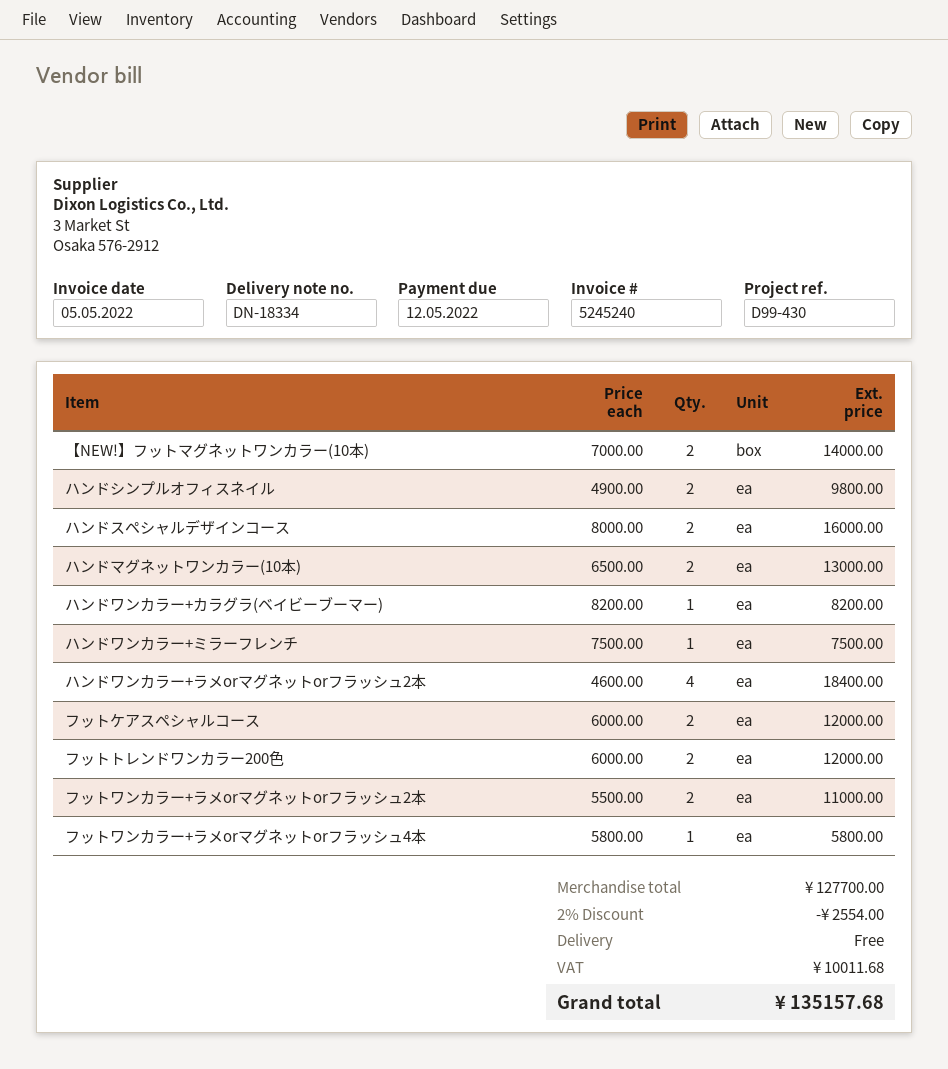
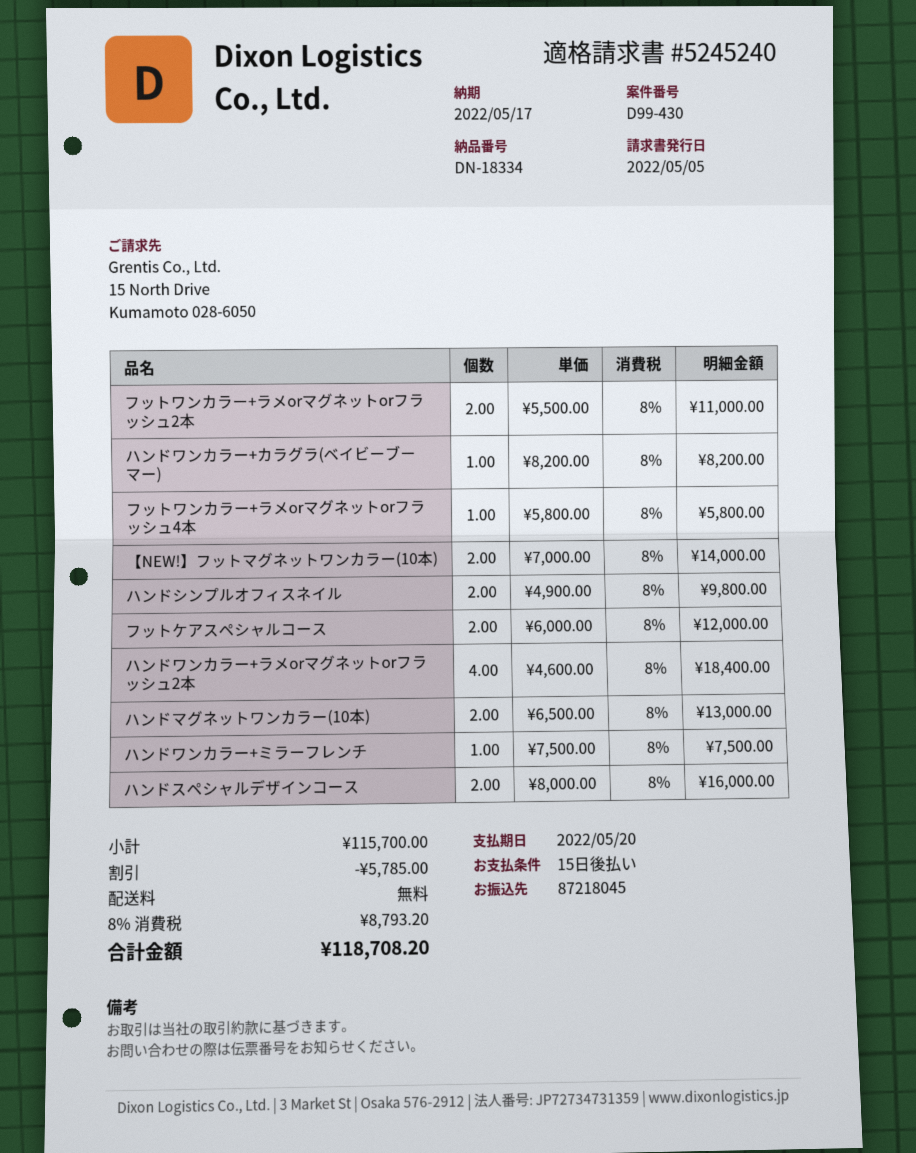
due date: 2022-05-12 -> 2022-05-20
フットトレンドワンカラー200色: 2 x 6000.00 = 12000.00 -> none
subtotal: 127700.00 -> 115700.00
discount: 2554.00 -> 5785.00
tax: 10011.68 -> 8793.20
total: 135157.68 -> 118708.20

